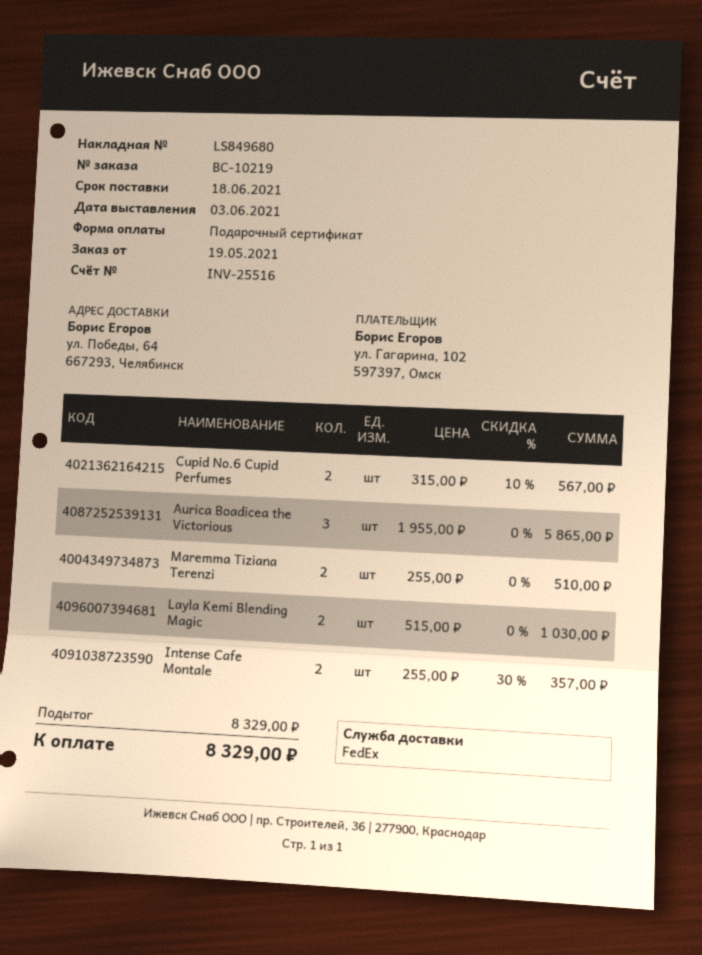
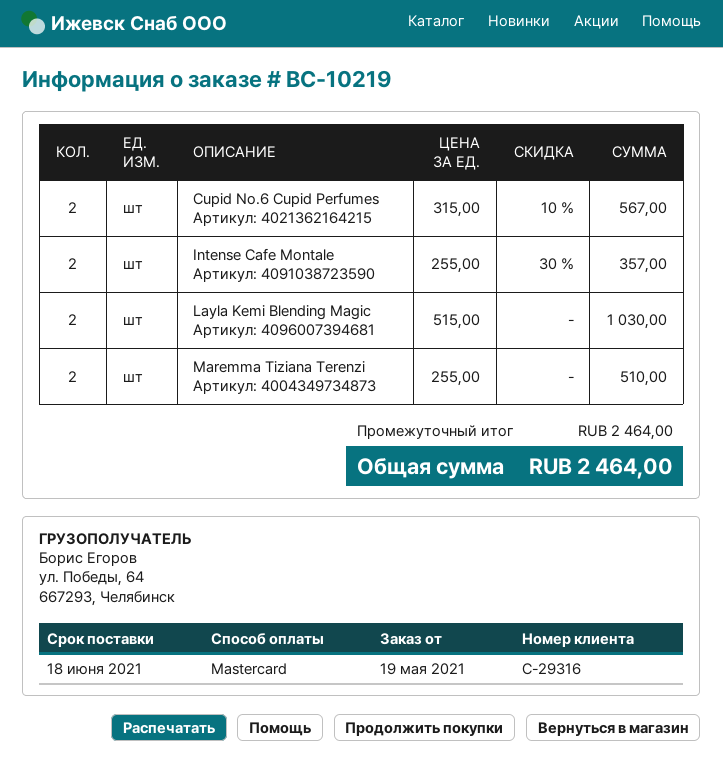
payment method: gift card -> Mastercard
Aurica Boadicea the Victorious: 3 x 1955.00 = 5865.00 -> none
subtotal: 8329.00 -> 2464.00
total: 8329.00 -> 2464.00

